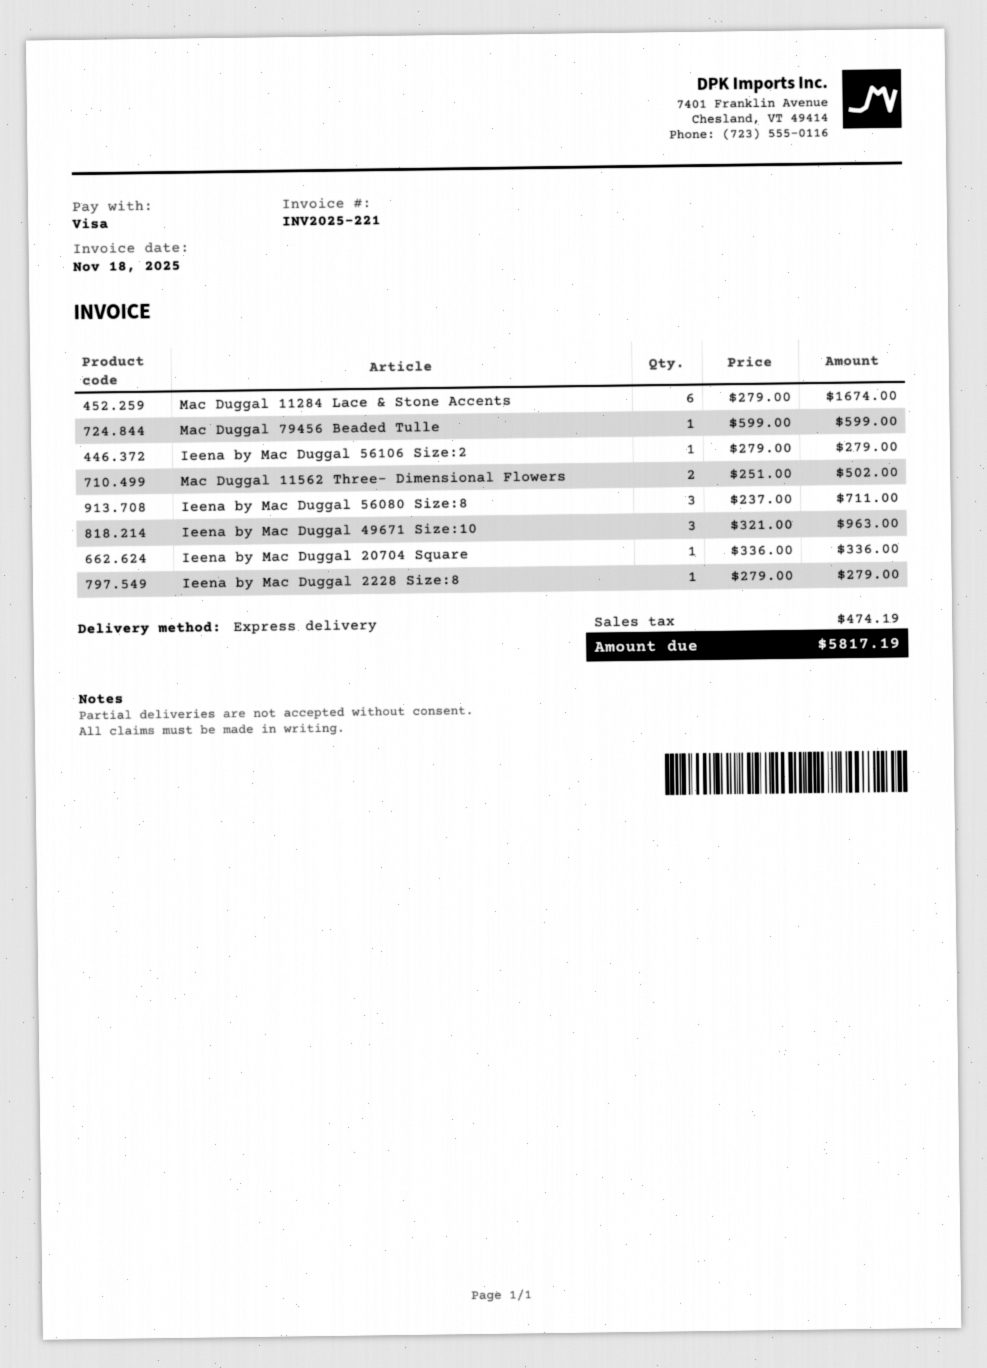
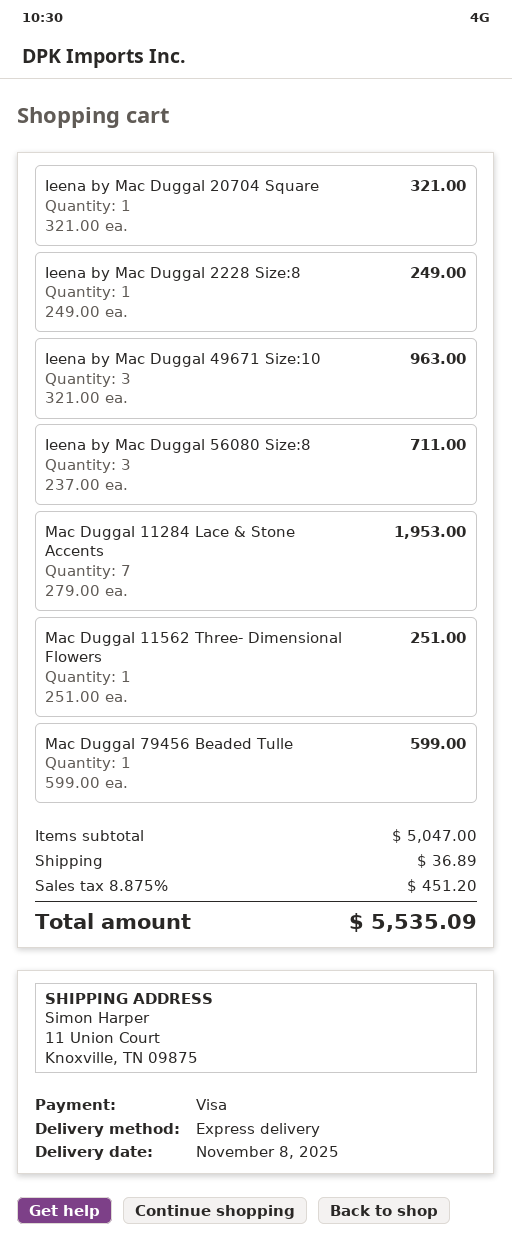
Mac Duggal 11284 Lace & Stone Accents: 6 x 279.00 = 1674.00 -> 7 x 279.00 = 1953.00
Ieena by Mac Duggal 56106 Size:2: 1 x 279.00 = 279.00 -> none
Mac Duggal 11562 Three- Dimensional Flowers: 2 x 251.00 = 502.00 -> 1 x 251.00 = 251.00
Ieena by Mac Duggal 20704 Square: 1 x 336.00 = 336.00 -> 1 x 321.00 = 321.00
Ieena by Mac Duggal 2228 Size:8: 1 x 279.00 = 279.00 -> 1 x 249.00 = 249.00
shipping: none -> 36.89
tax: 474.19 -> 451.20
total: 5817.19 -> 5535.09

